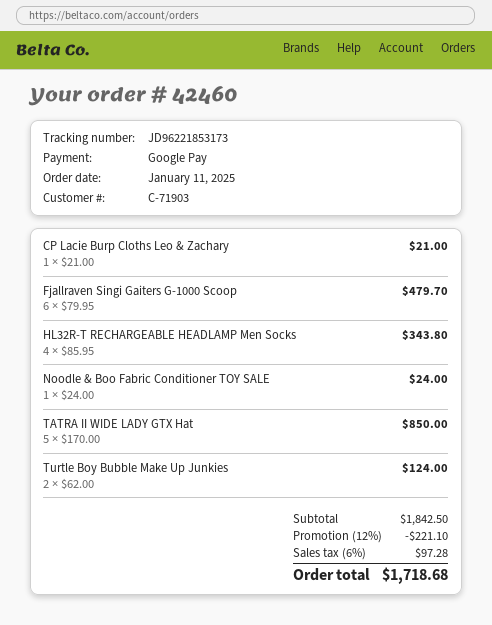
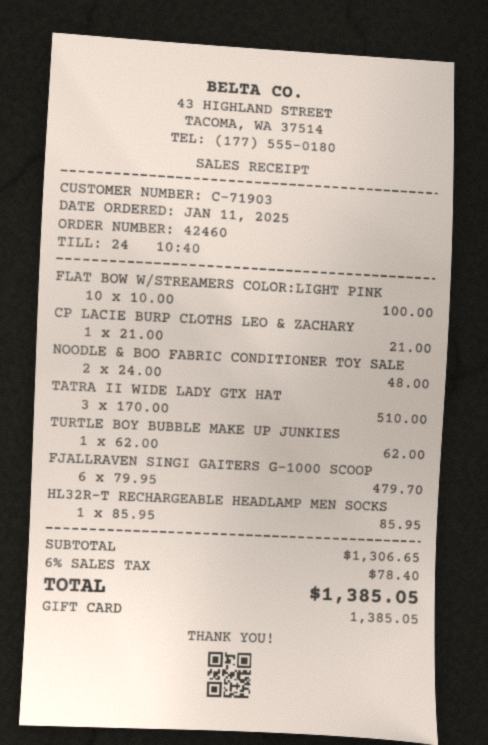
payment method: Google Pay -> gift card
HL32R-T RECHARGEABLE HEADLAMP Men Socks: 4 x 85.95 = 343.80 -> 1 x 85.95 = 85.95
Noodle & Boo Fabric Conditioner TOY SALE: 1 x 24.00 = 24.00 -> 2 x 24.00 = 48.00
TATRA II WIDE LADY GTX Hat: 5 x 170.00 = 850.00 -> 3 x 170.00 = 510.00
Turtle Boy Bubble Make Up Junkies: 2 x 62.00 = 124.00 -> 1 x 62.00 = 62.00
FLAT BOW W/STREAMERS COLOR:LIGHT PINK: none -> 10 x 10.00 = 100.00
subtotal: 1842.50 -> 1306.65
discount: 12% = 221.10 -> none
tax: 6% = 97.28 -> 6% = 78.40
total: 1718.68 -> 1385.05

